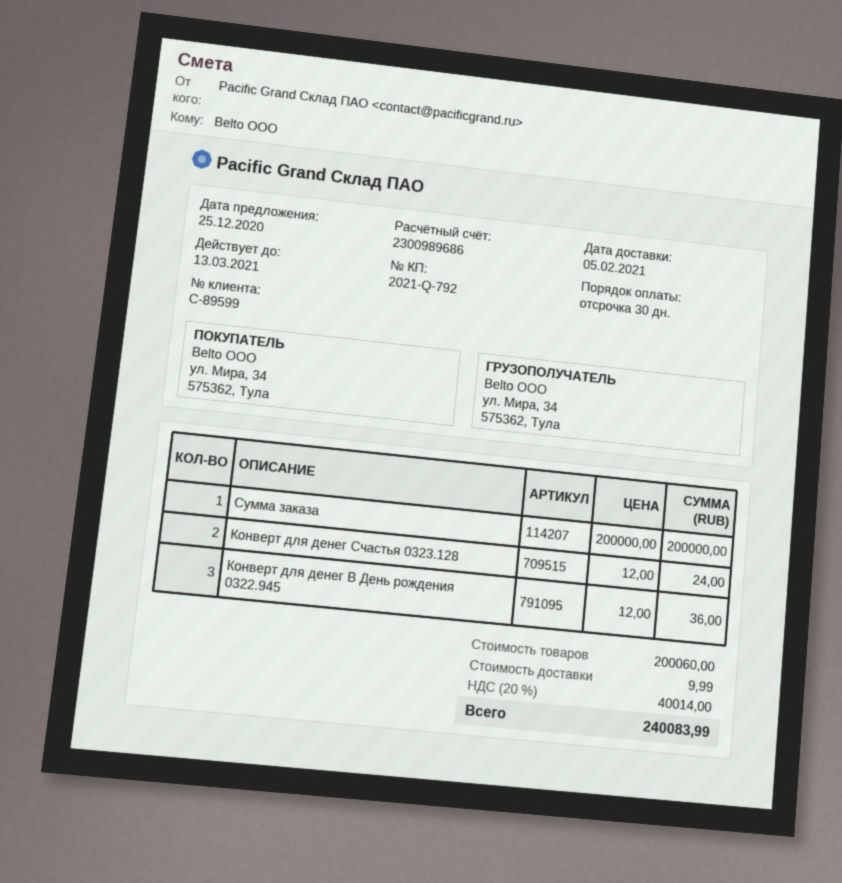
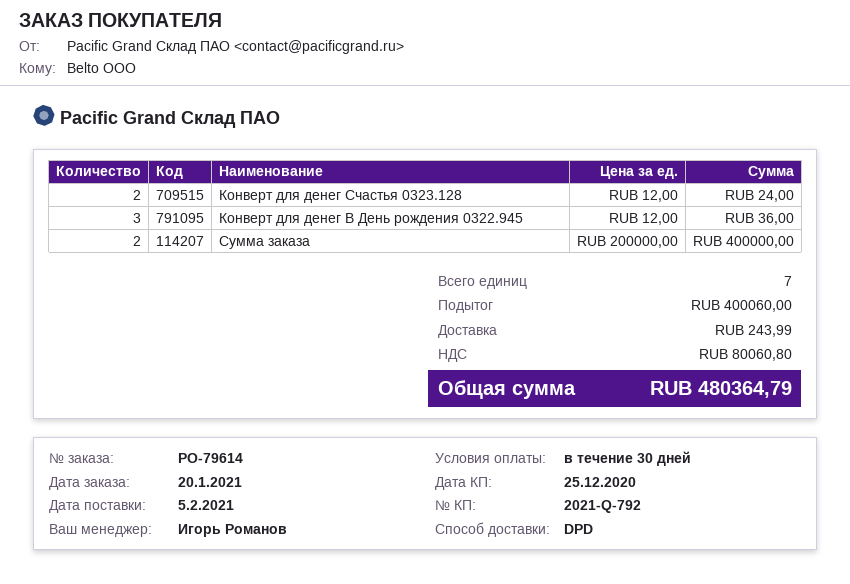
Сумма заказа: 1 x 200000.00 = 200000.00 -> 2 x 200000.00 = 400000.00
subtotal: 200060.00 -> 400060.00
shipping: 9.99 -> 243.99
tax: 40014.00 -> 80060.80
total: 240083.99 -> 480364.79

